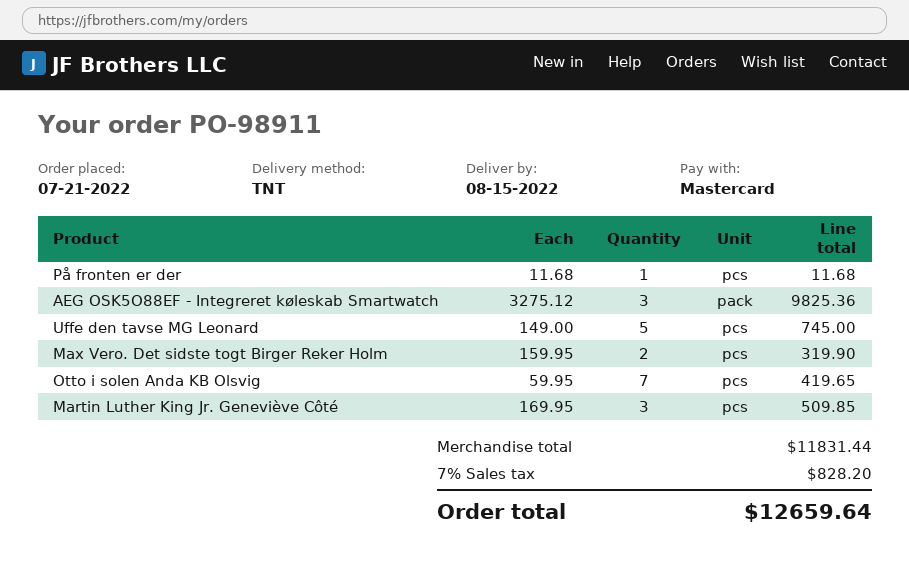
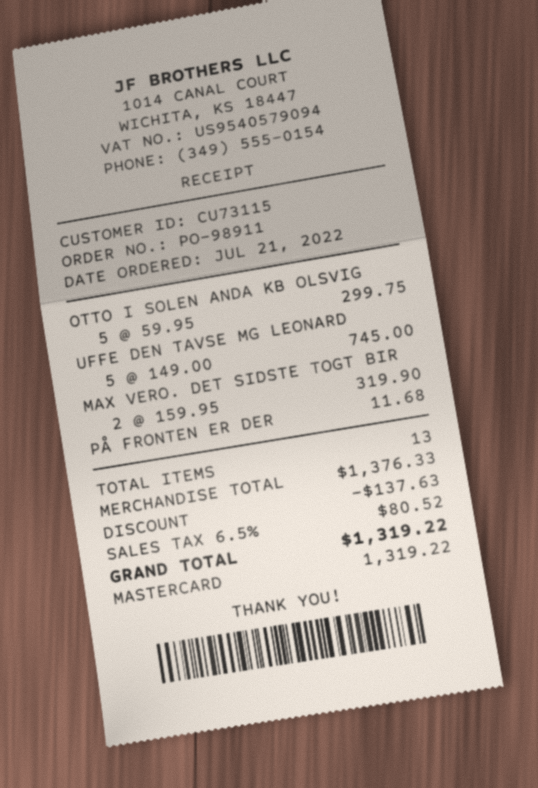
AEG OSK5O88EF - Integreret køleskab Smartwatch: 3 x 3275.12 = 9825.36 -> none
Otto i solen Anda KB Olsvig: 7 x 59.95 = 419.65 -> 5 x 59.95 = 299.75
Martin Luther King Jr. Geneviève Côté: 3 x 169.95 = 509.85 -> none
subtotal: 11831.44 -> 1376.33
discount: none -> 137.63
tax: 7% = 828.20 -> 6.5% = 80.52
total: 12659.64 -> 1319.22

